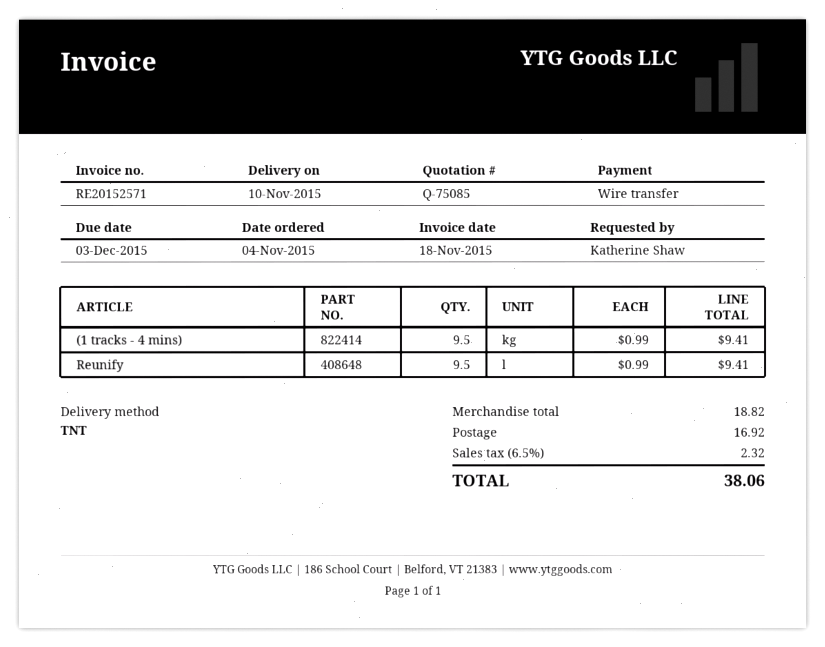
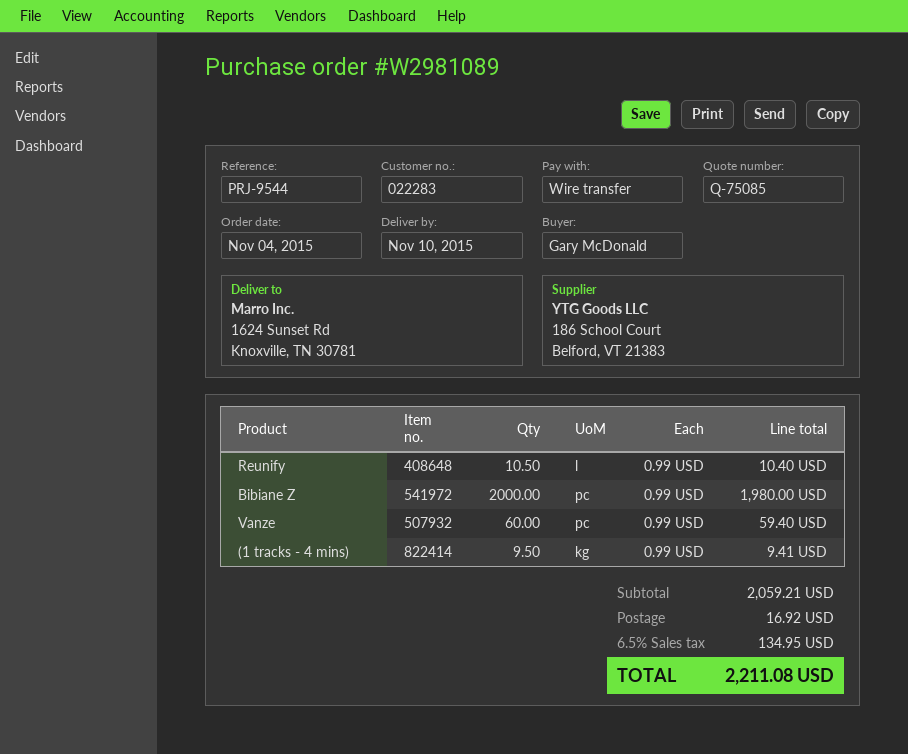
ordered by: Katherine Shaw -> Gary McDonald
Reunify: 9.5 x 0.99 = 9.41 -> 10.5 x 0.99 = 10.40
Bibiane Z: none -> 2000 x 0.99 = 1980.00
Vanze: none -> 60 x 0.99 = 59.40
subtotal: 18.82 -> 2059.21
tax: 6.5% = 2.32 -> 6.5% = 134.95
total: 38.06 -> 2211.08

